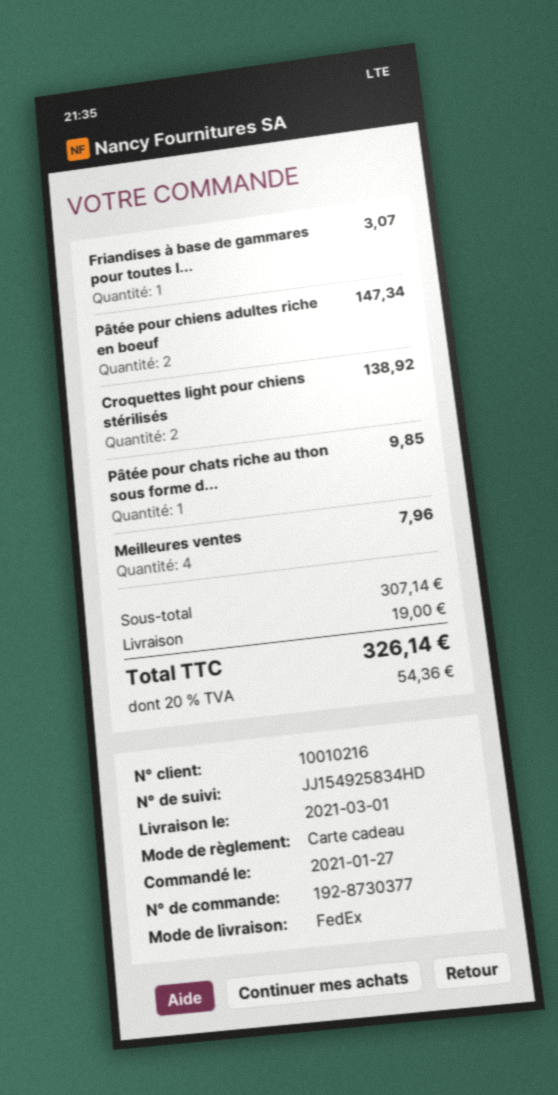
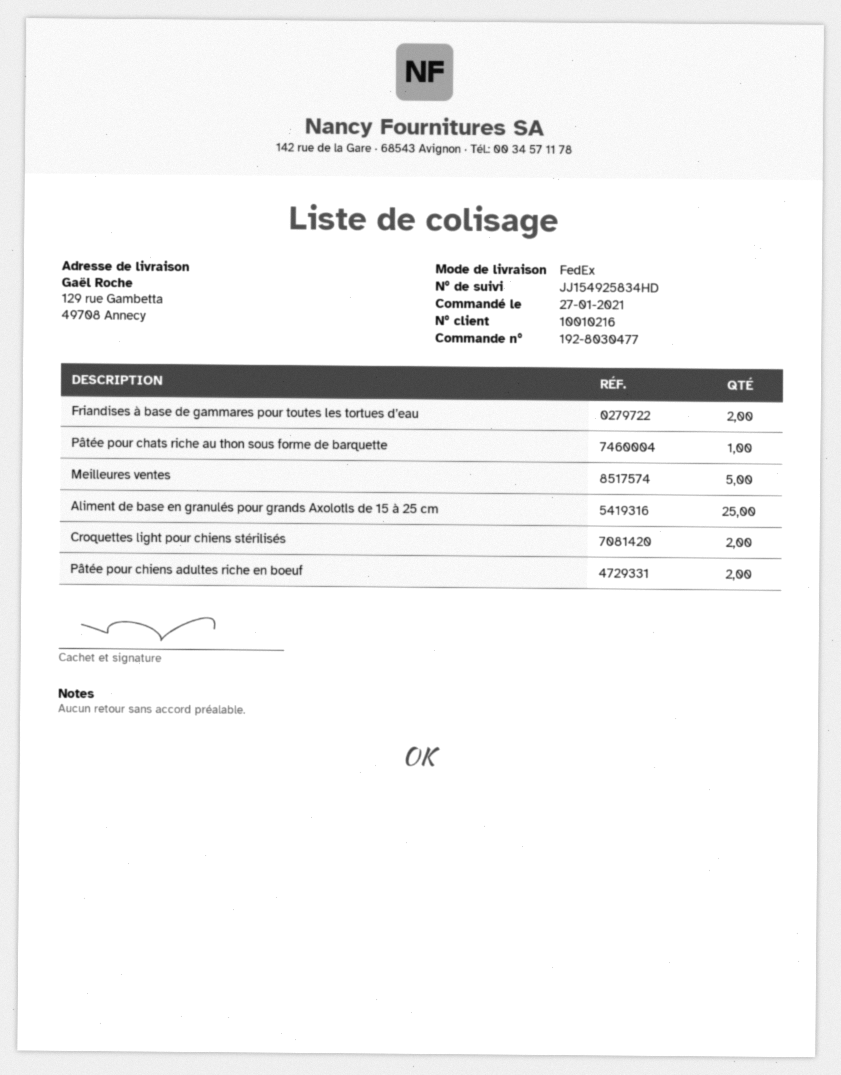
order number: 192-8730377 -> 192-8030477
Friandises à base de gammares pour toutes l...: 1 -> 2
Meilleures ventes: 4 -> 5
Aliment de base en granulés pour grands Axolotls de 15 à 25 cm: none -> 25

